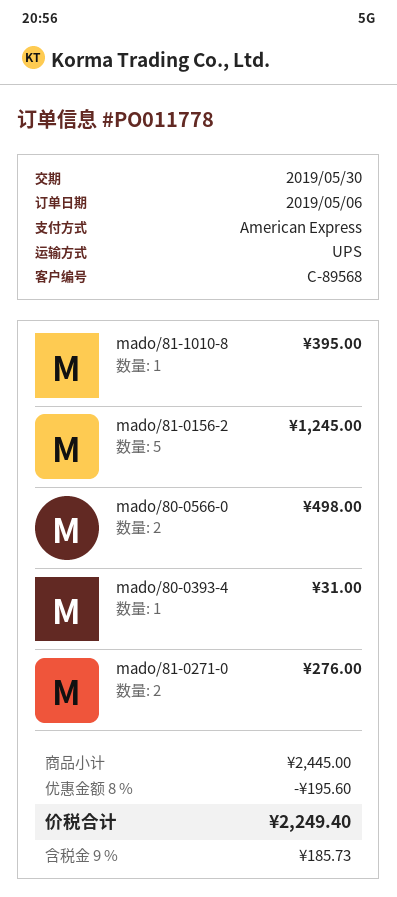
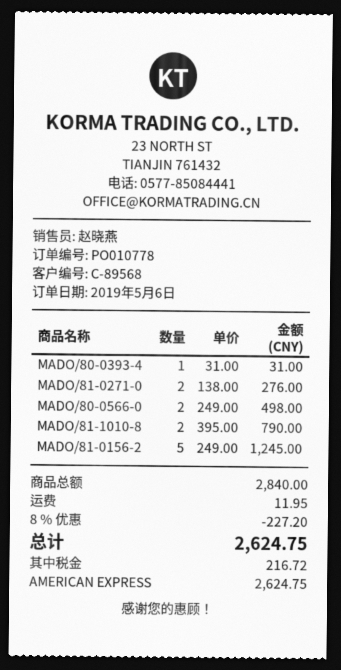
order number: PO011778 -> PO010778
mado/81-1010-8: 1 for 395.00 -> 2 for 790.00
subtotal: 2445.00 -> 2840.00
discount: 8% = 195.60 -> 8% = 227.20
shipping: none -> 11.95
tax: 185.73 -> 216.72
total: 2249.40 -> 2624.75

